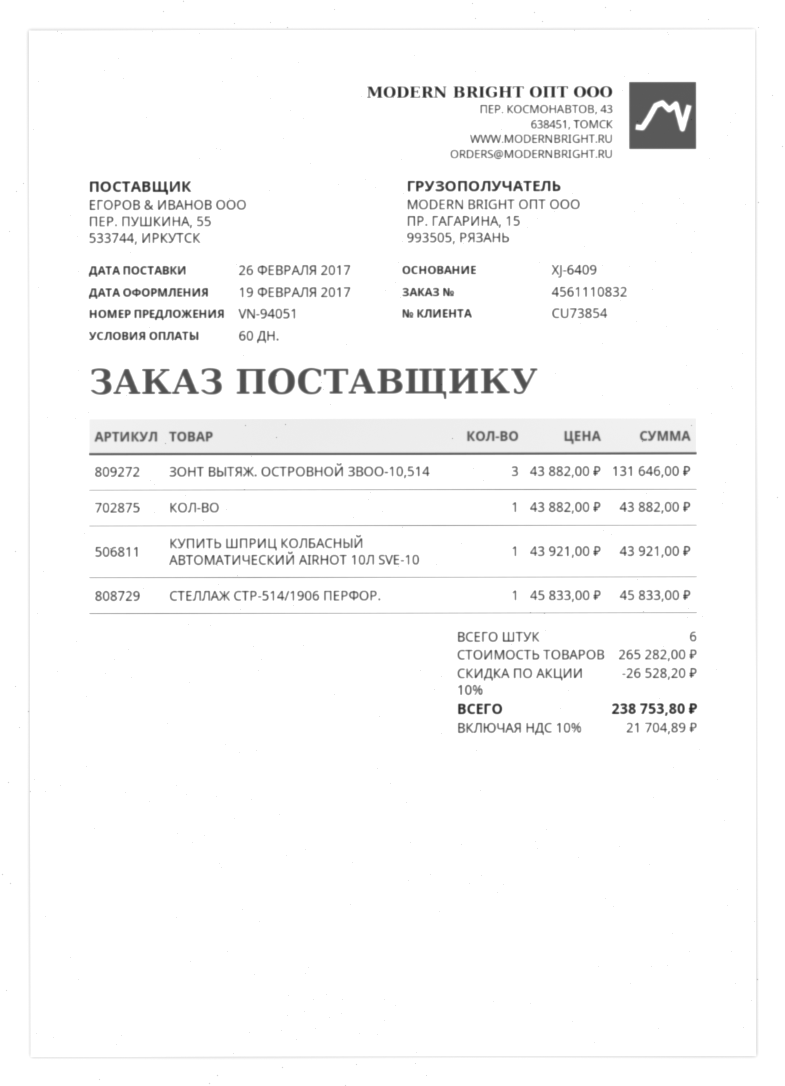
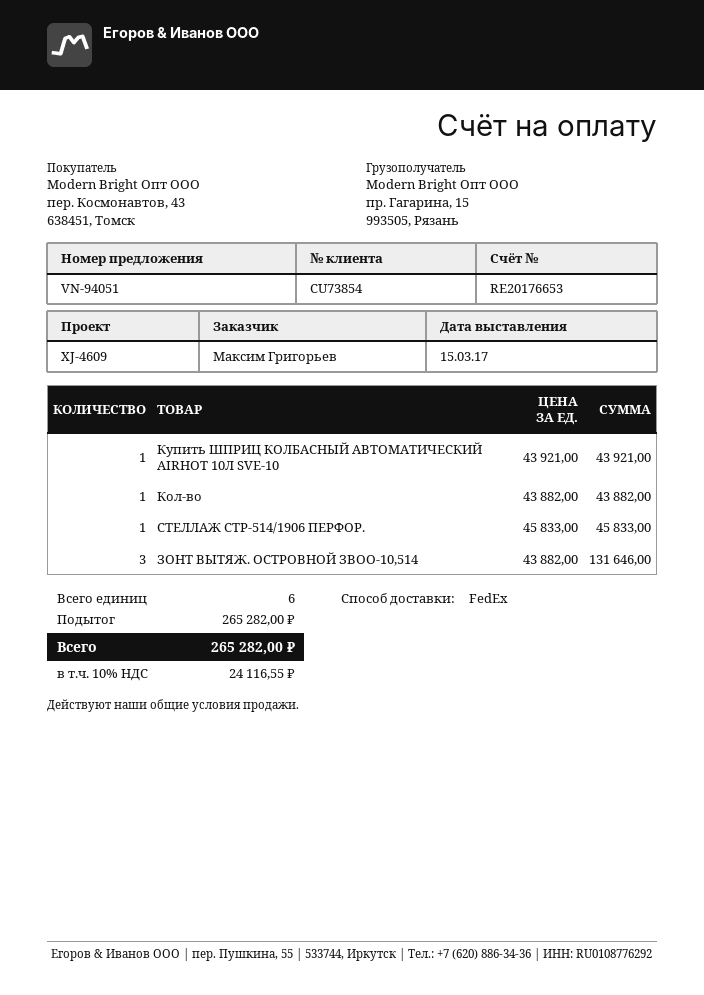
reference: XJ-6409 -> XJ-4609
discount: 10% = 26528.20 -> none
tax: 10% = 21704.89 -> 10% = 24116.55
total: 238753.80 -> 265282.00

